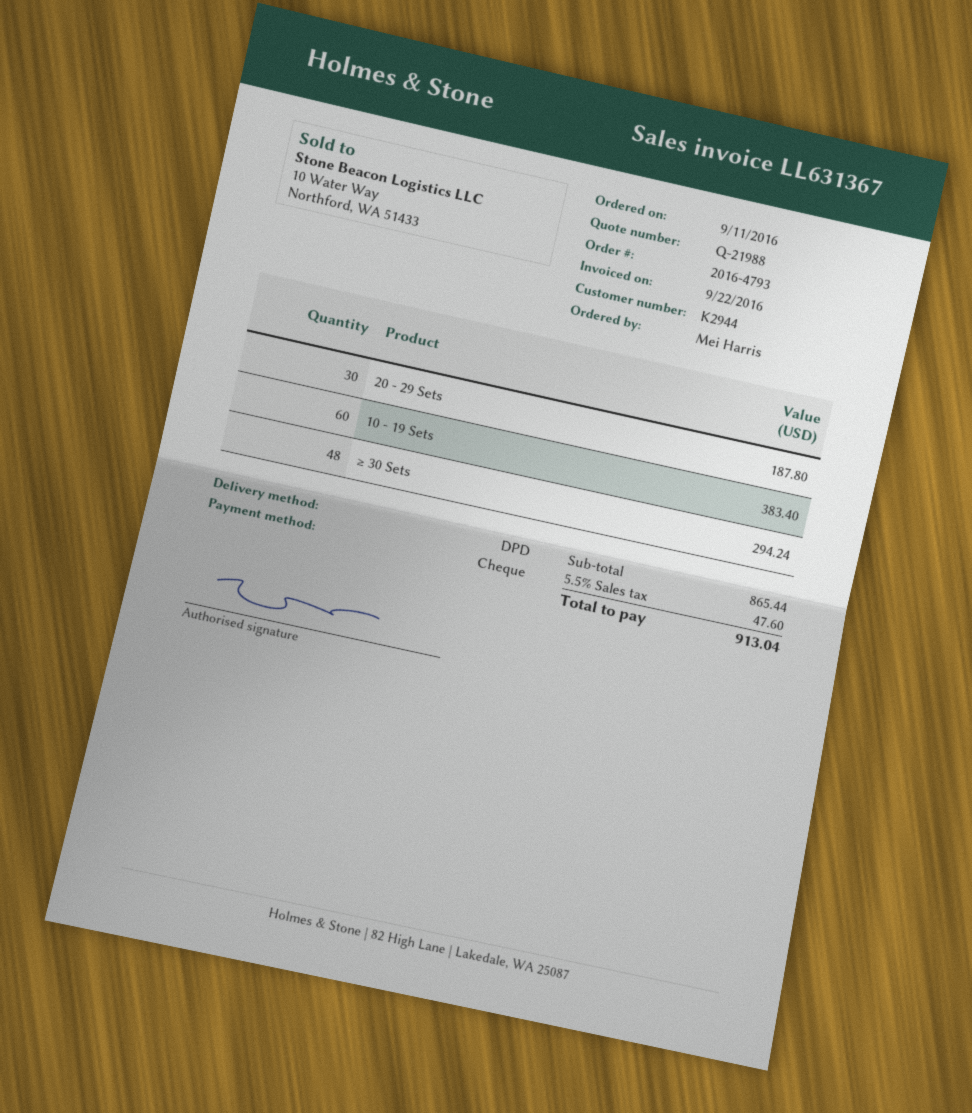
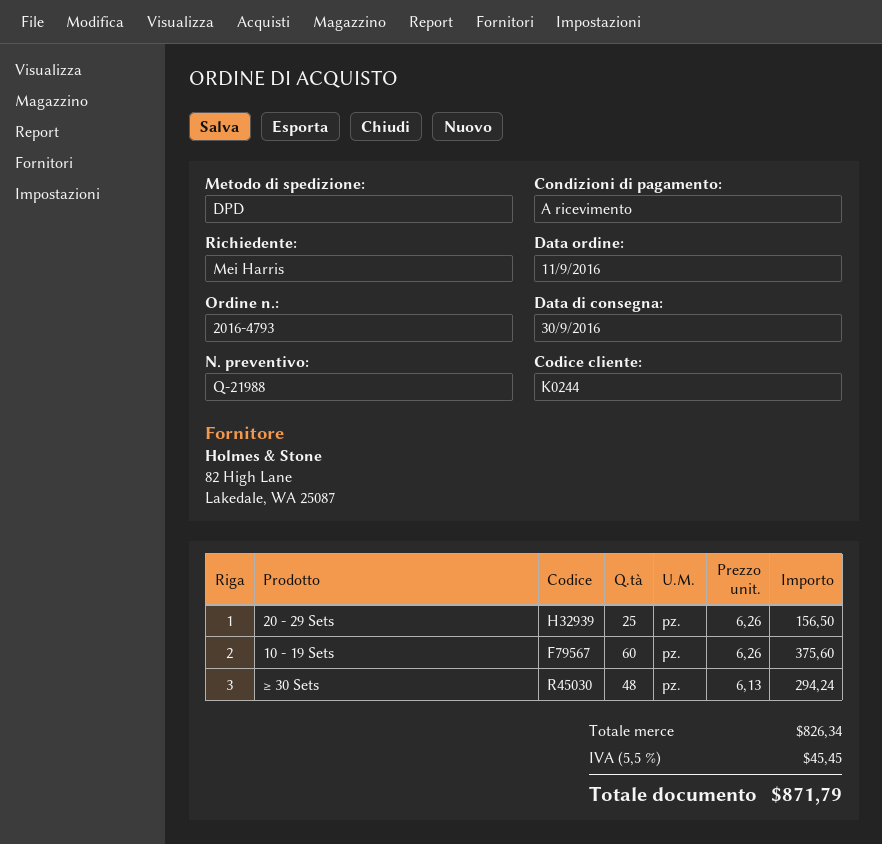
customer number: K2944 -> K0244
20 - 29 Sets: 30 for 187.80 -> 25 for 156.50
10 - 19 Sets: 60 for 383.40 -> 60 for 375.60
subtotal: 865.44 -> 826.34
tax: 5.5% = 47.60 -> 5.5% = 45.45
total: 913.04 -> 871.79

